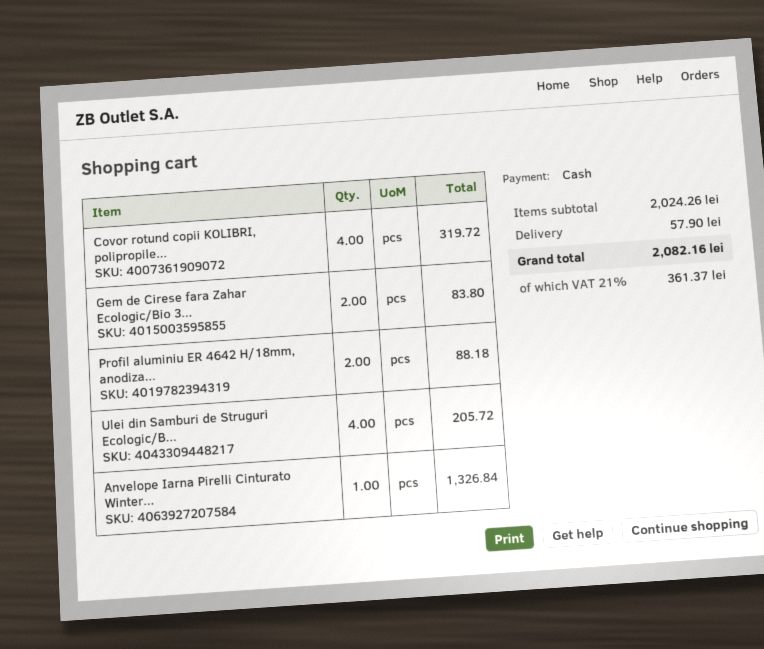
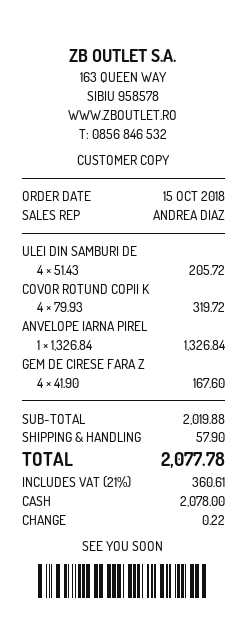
Gem de Cirese fara Zahar Ecologic/Bio 3...: 2 for 83.80 -> 4 for 167.60
Profil aluminiu ER 4642 H/18mm, anodiza...: 2 for 88.18 -> none
subtotal: 2024.26 -> 2019.88
tax: 21% = 361.37 -> 21% = 360.61
total: 2082.16 -> 2077.78

